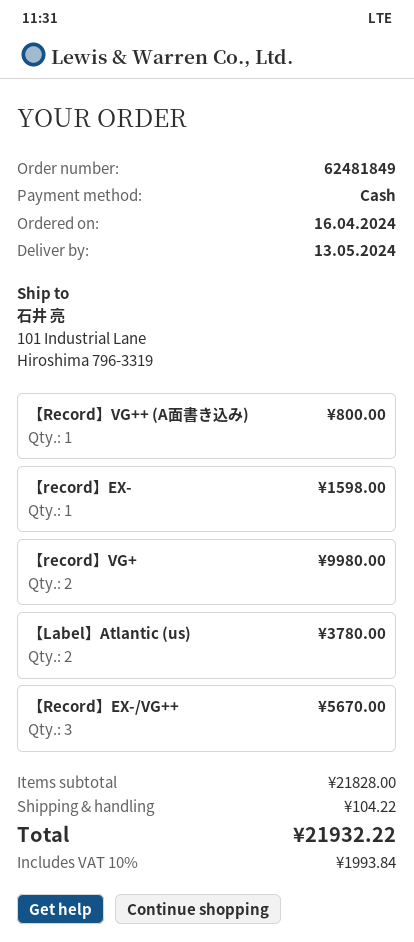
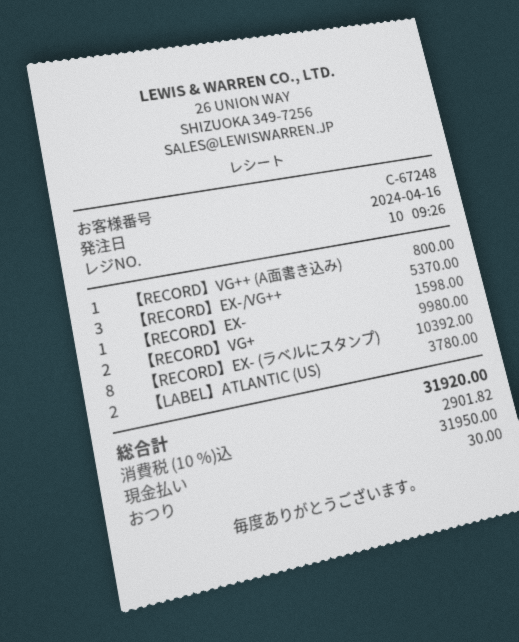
【Record】EX-/VG++: 3 for 5670.00 -> 3 for 5370.00
【RECORD】EX- (ラベルにスタンプ): none -> 8 for 10392.00
shipping: 104.22 -> none
tax: 10% = 1993.84 -> 10% = 2901.82
total: 21932.22 -> 31920.00

